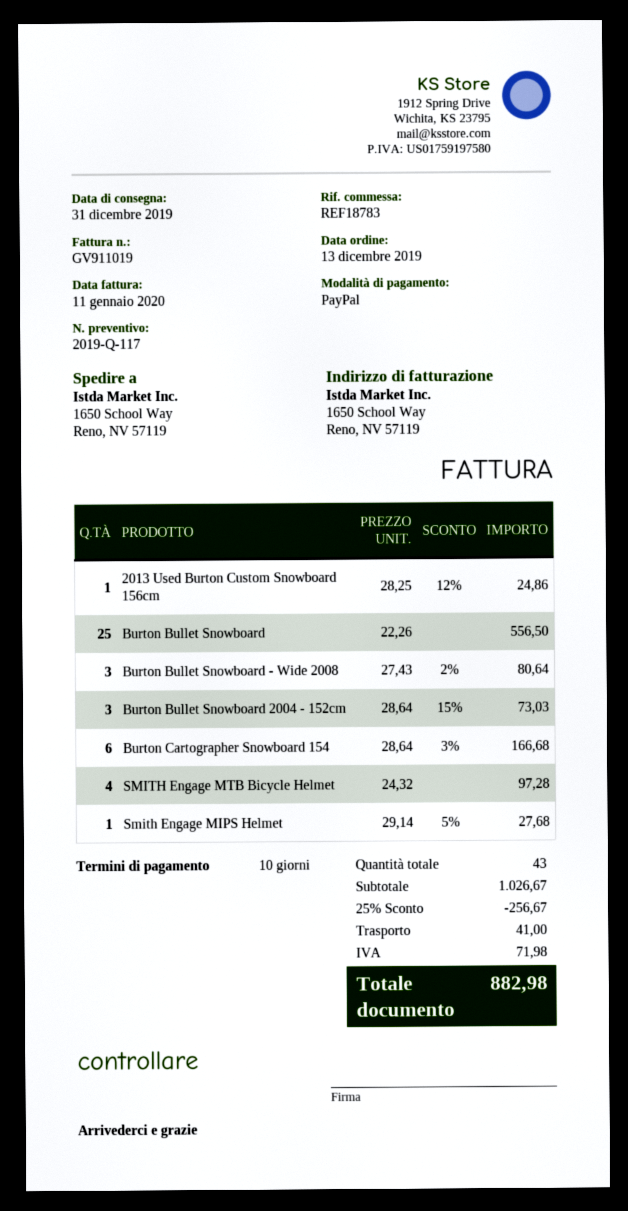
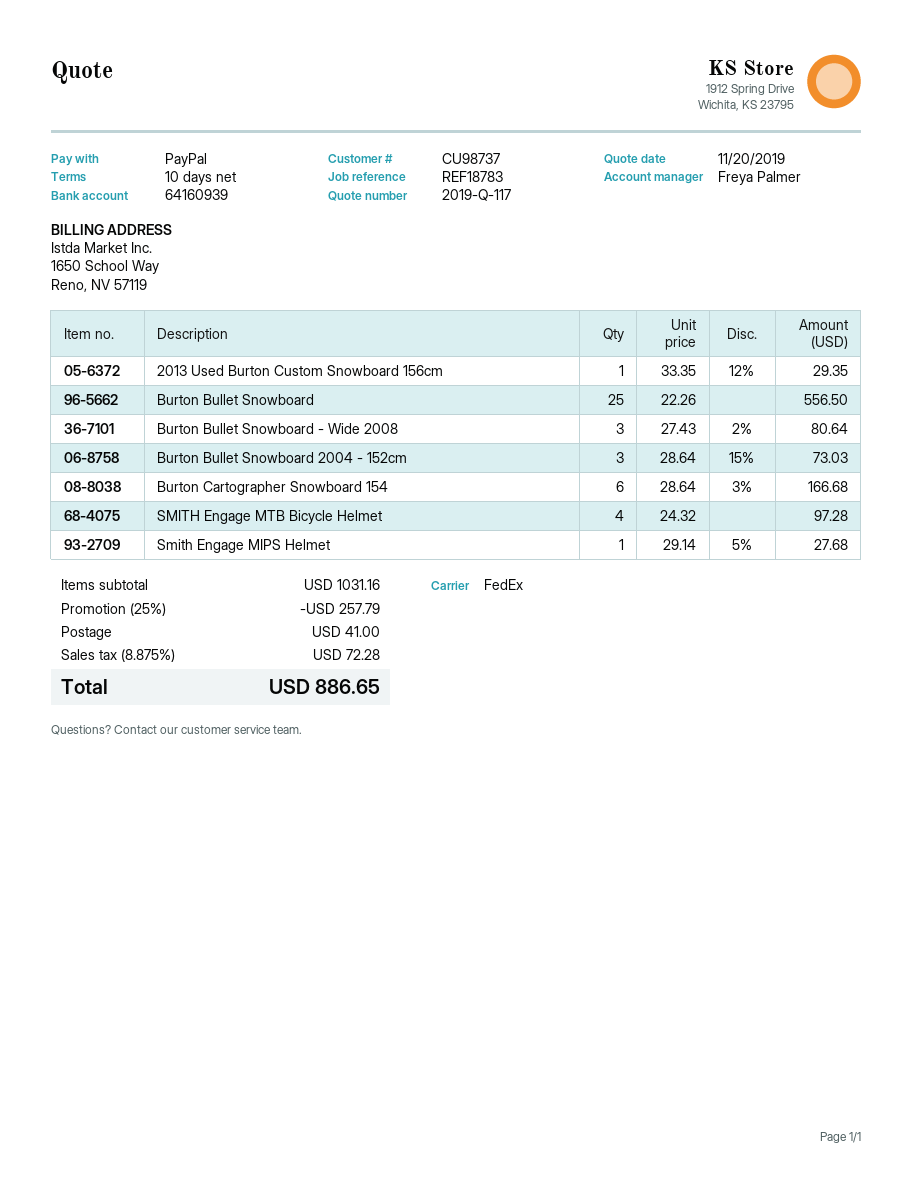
2013 Used Burton Custom Snowboard 156cm: 1 x 28.25 - 12% = 24.86 -> 1 x 33.35 - 12% = 29.35
subtotal: 1026.67 -> 1031.16
discount: 25% = 256.67 -> 25% = 257.79
tax: 71.98 -> 72.28
total: 882.98 -> 886.65

